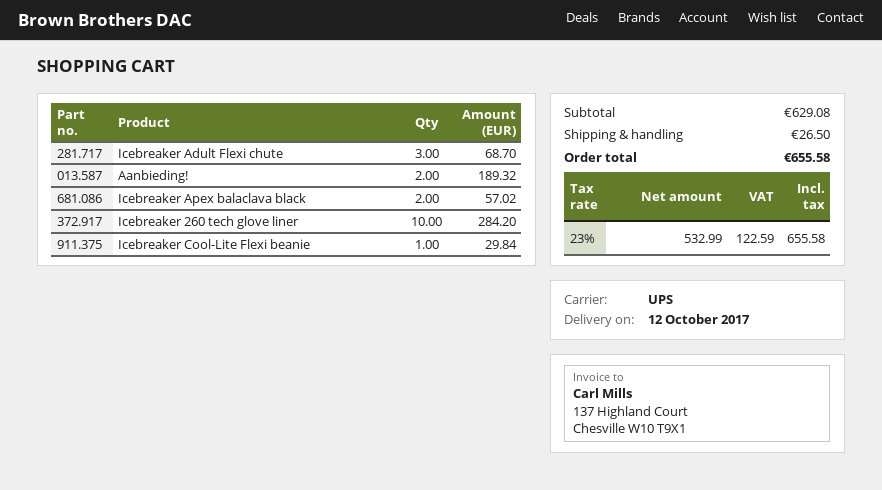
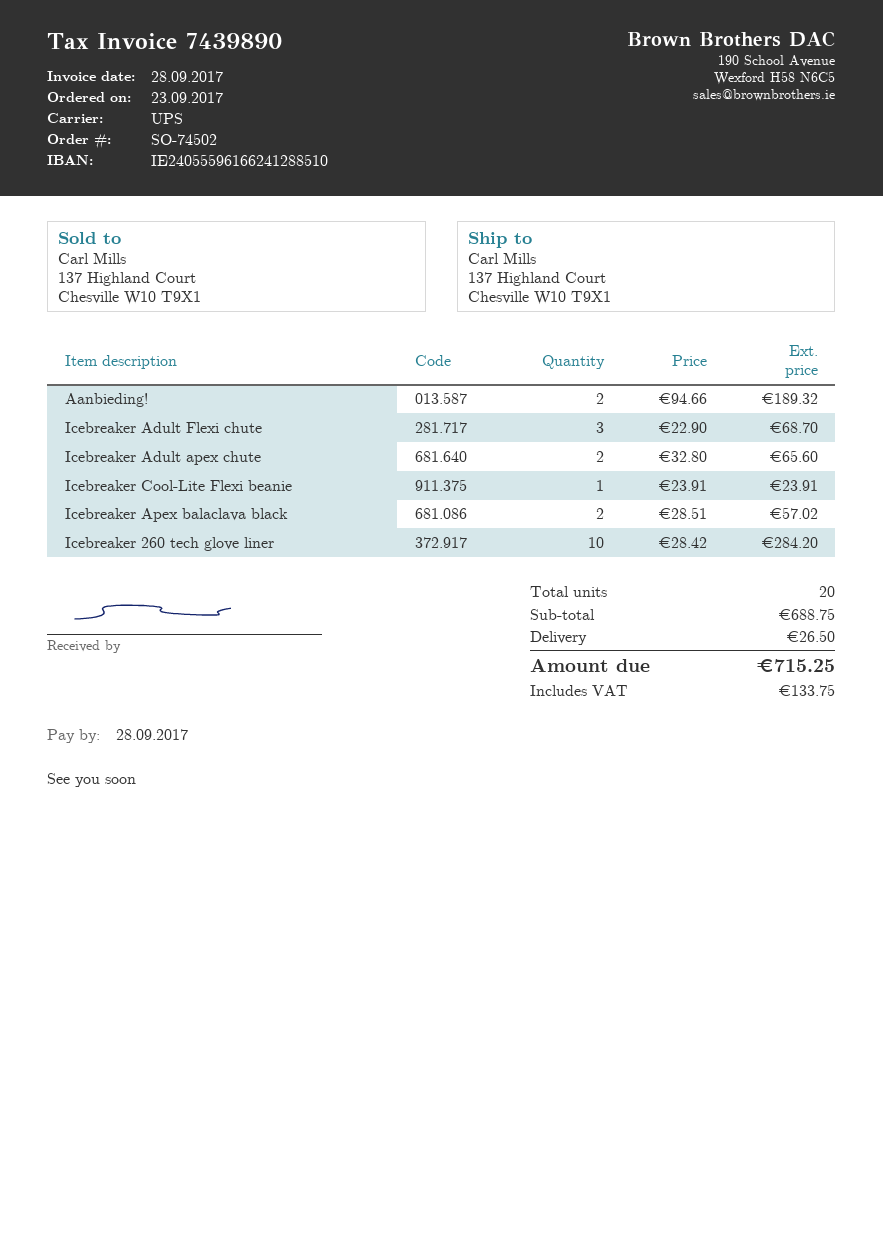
Icebreaker Cool-Lite Flexi beanie: 1 for 29.84 -> 1 for 23.91
Icebreaker Adult apex chute: none -> 2 for 65.60
subtotal: 629.08 -> 688.75
tax: 122.59 -> 133.75
total: 655.58 -> 715.25

